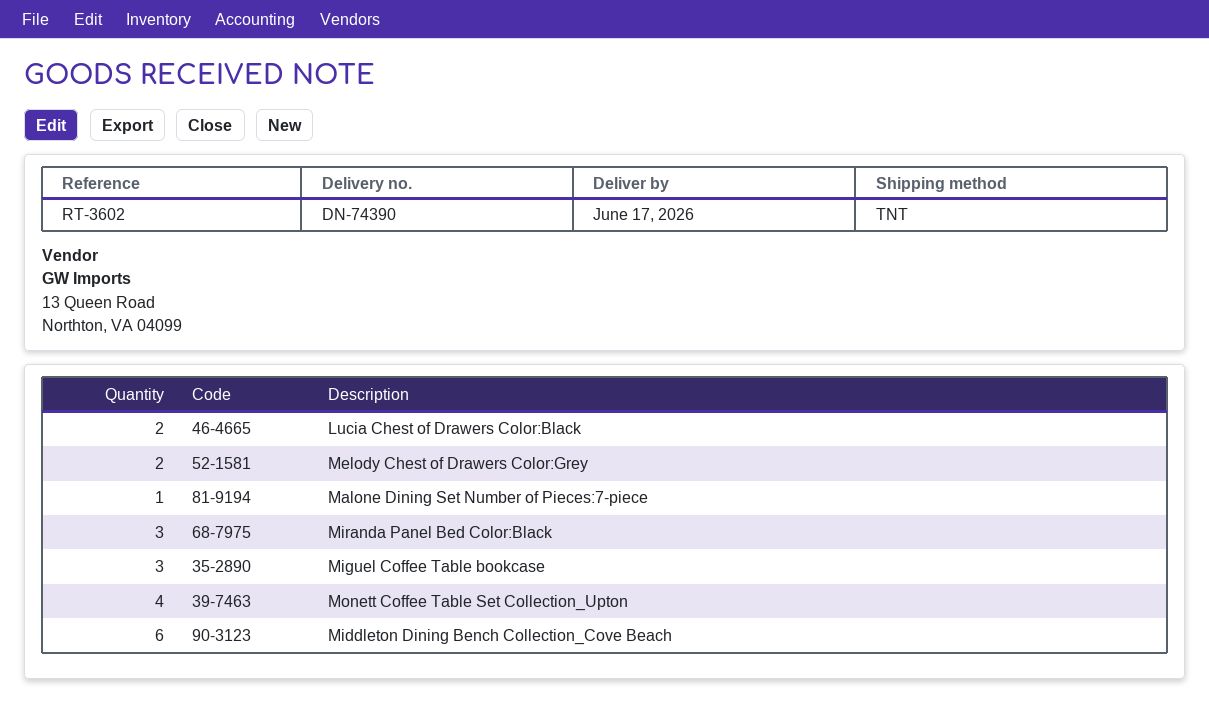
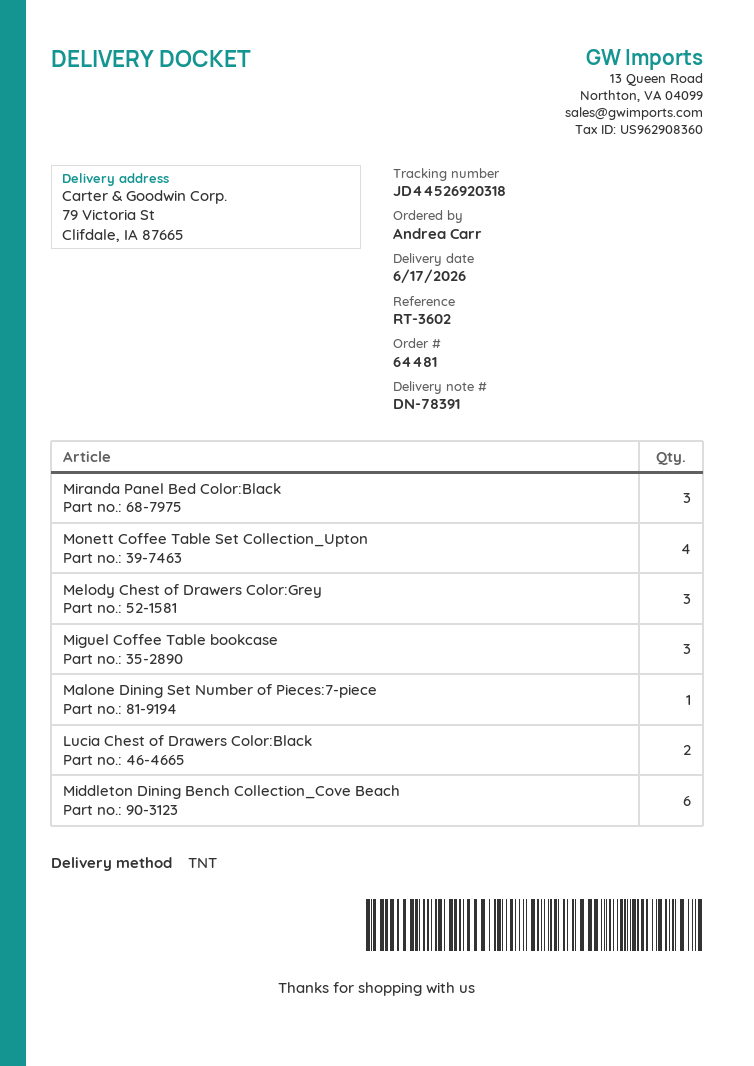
delivery note number: DN-74390 -> DN-78391
Melody Chest of Drawers Color:Grey: 2 -> 3

